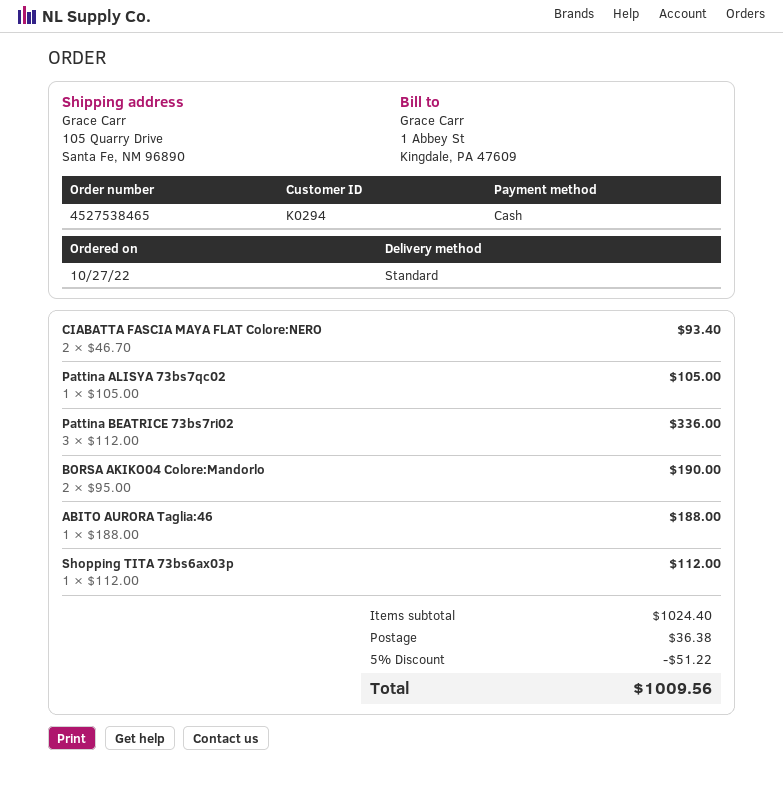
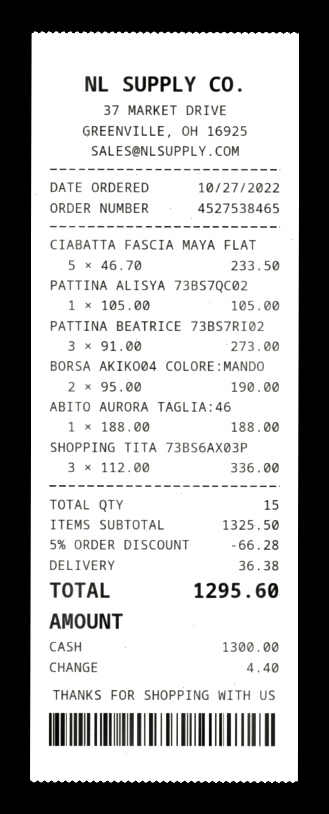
CIABATTA FASCIA MAYA FLAT Colore:NERO: 2 x 46.70 = 93.40 -> 5 x 46.70 = 233.50
Pattina BEATRICE 73bs7ri02: 3 x 112.00 = 336.00 -> 3 x 91.00 = 273.00
Shopping TITA 73bs6ax03p: 1 x 112.00 = 112.00 -> 3 x 112.00 = 336.00
subtotal: 1024.40 -> 1325.50
discount: 5% = 51.22 -> 5% = 66.28
total: 1009.56 -> 1295.60

